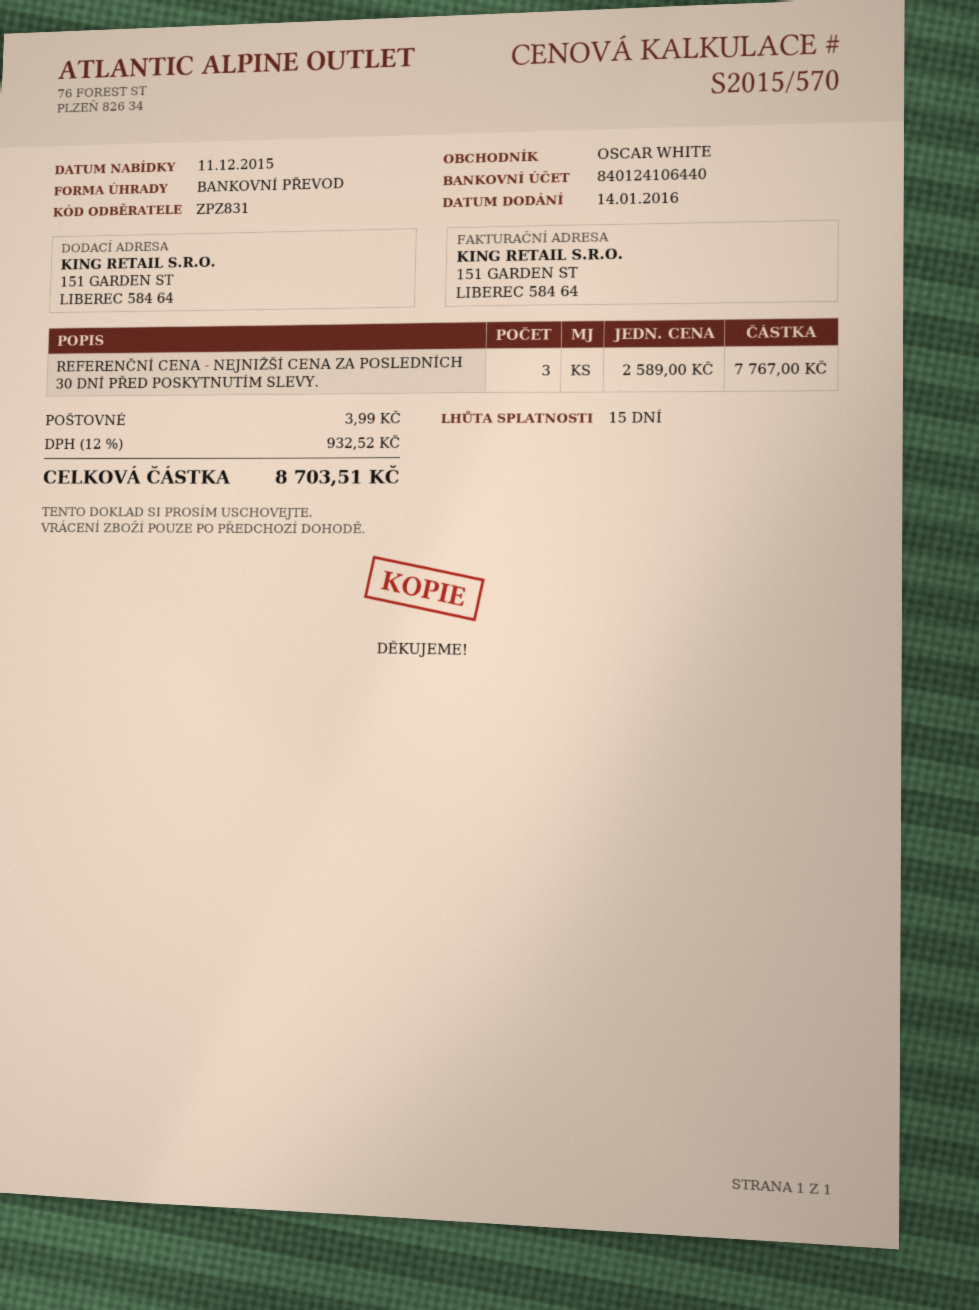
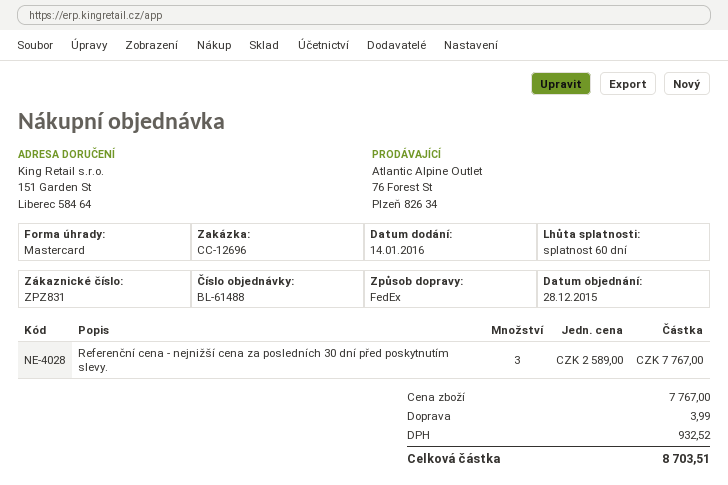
payment terms: 15 days -> 60 days
payment method: bank transfer -> Mastercard

